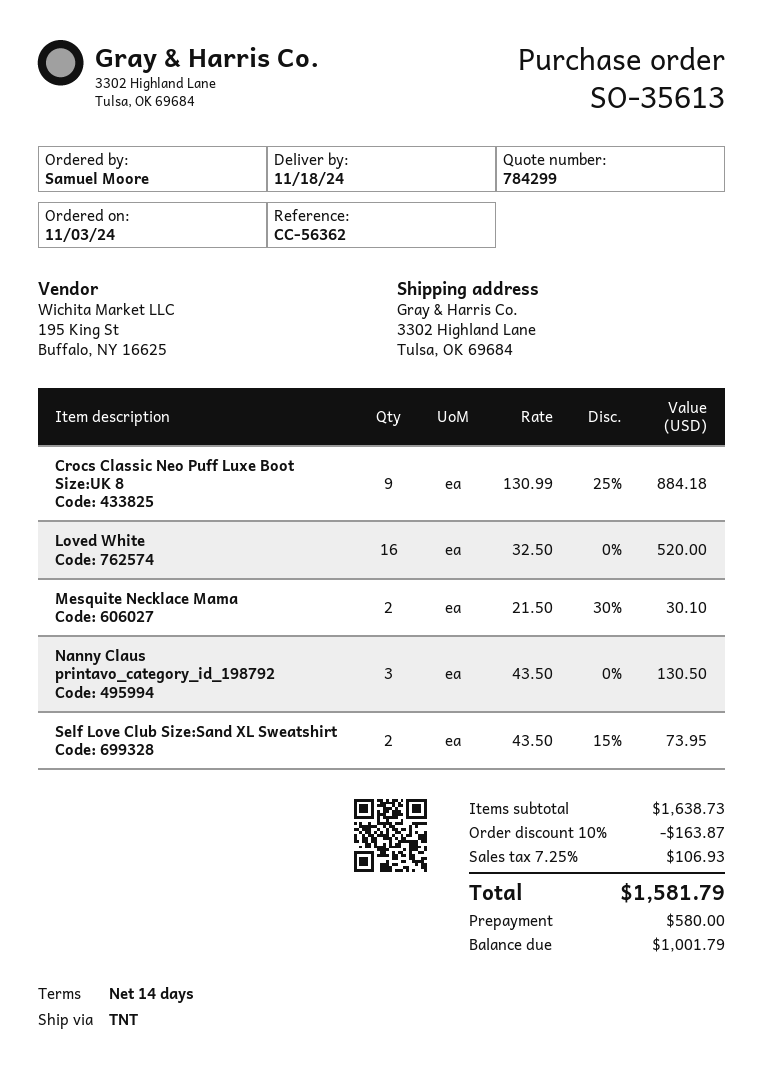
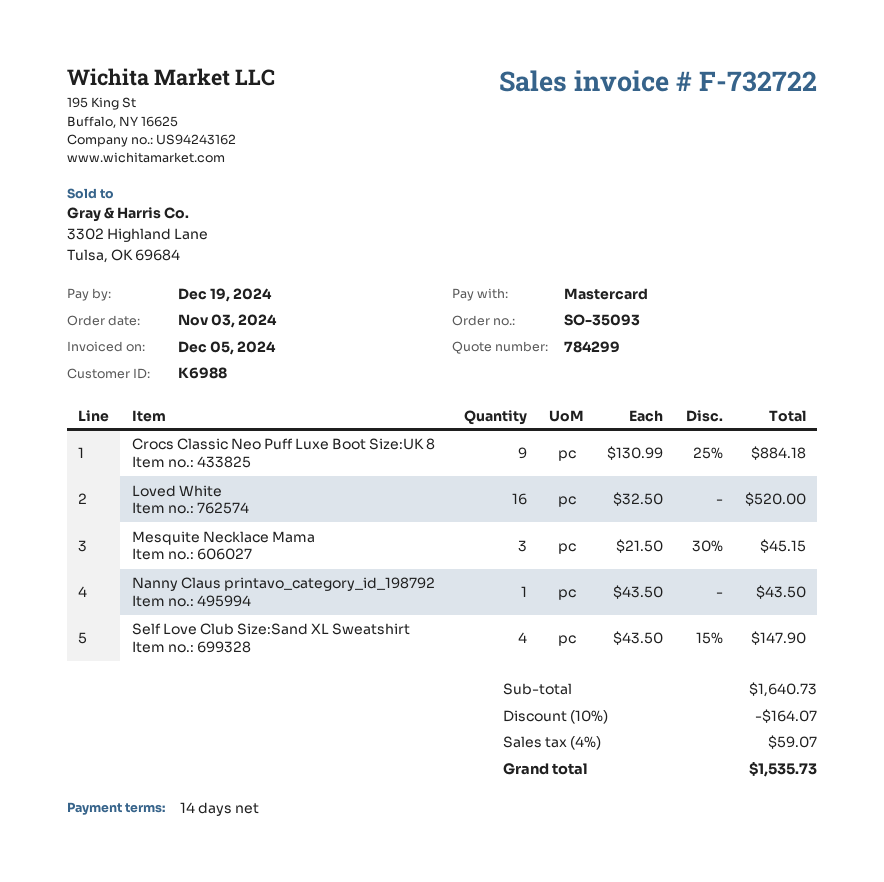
order number: SO-35613 -> SO-35093
Mesquite Necklace Mama: 2 x 21.50 - 30% = 30.10 -> 3 x 21.50 - 30% = 45.15
Nanny Claus printavo_category_id_198792: 3 x 43.50 = 130.50 -> 1 x 43.50 = 43.50
Self Love Club Size:Sand XL Sweatshirt: 2 x 43.50 - 15% = 73.95 -> 4 x 43.50 - 15% = 147.90
subtotal: 1638.73 -> 1640.73
discount: 10% = 163.87 -> 10% = 164.07
tax: 7.25% = 106.93 -> 4% = 59.07
total: 1581.79 -> 1535.73

